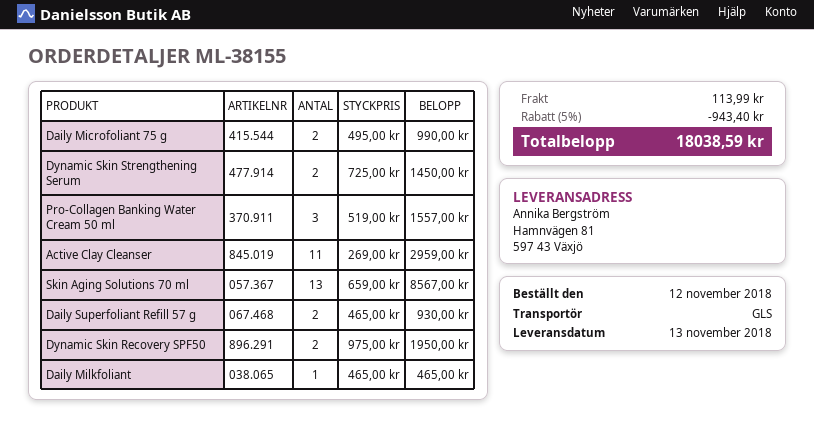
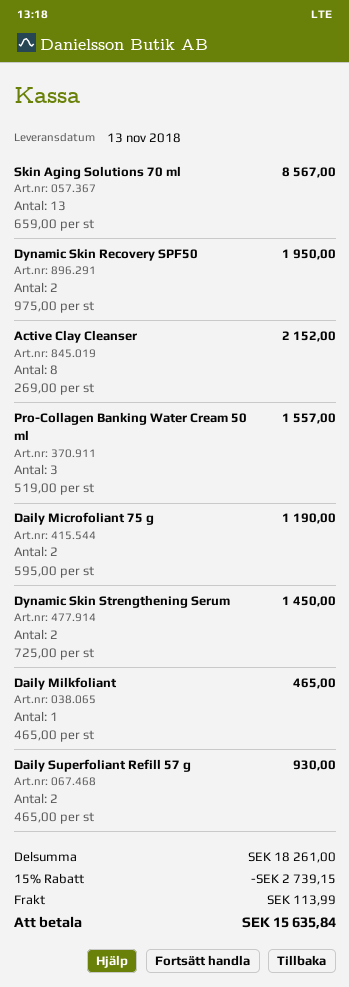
Daily Microfoliant 75 g: 2 x 495.00 = 990.00 -> 2 x 595.00 = 1190.00
Active Clay Cleanser: 11 x 269.00 = 2959.00 -> 8 x 269.00 = 2152.00
discount: 5% = 943.40 -> 15% = 2739.15
total: 18038.59 -> 15635.84

